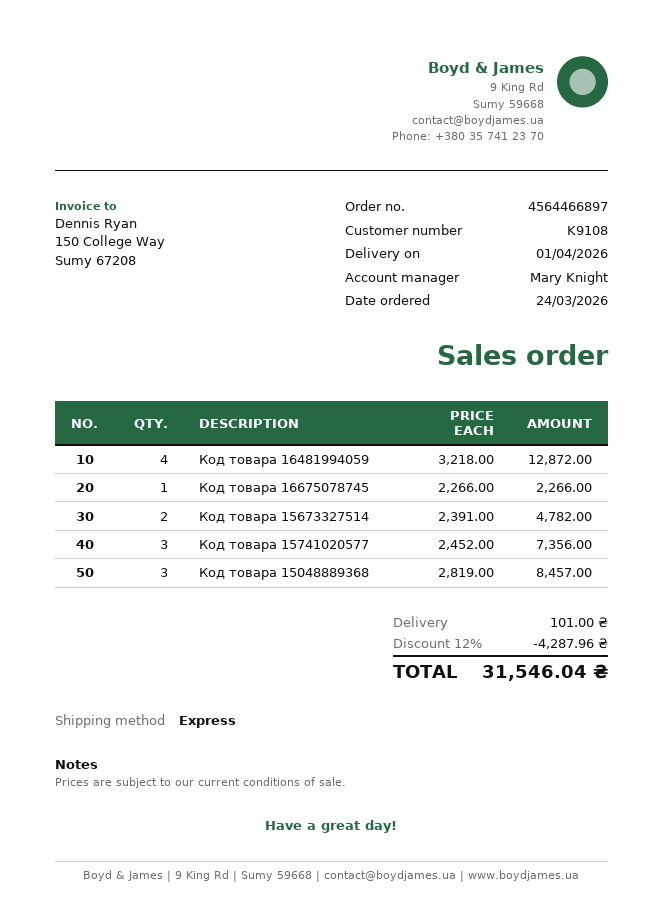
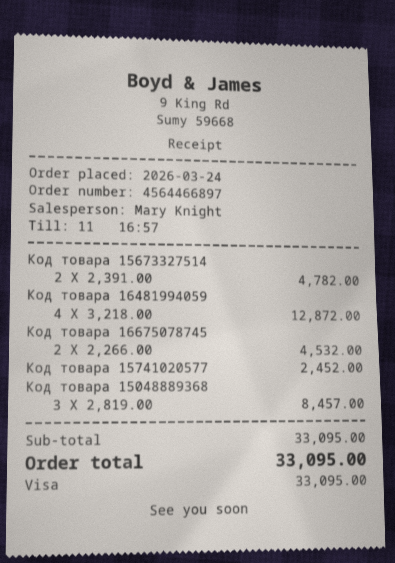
Код товара 16675078745: 1 x 2266.00 = 2266.00 -> 2 x 2266.00 = 4532.00
Код товара 15741020577: 3 x 2452.00 = 7356.00 -> 1 x 2452.00 = 2452.00
discount: 12% = 4287.96 -> none
shipping: 101.00 -> none
total: 31546.04 -> 33095.00

